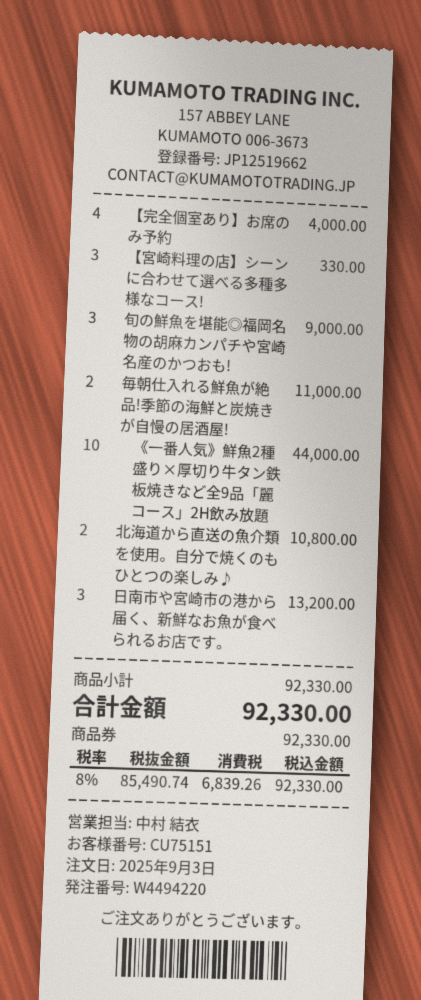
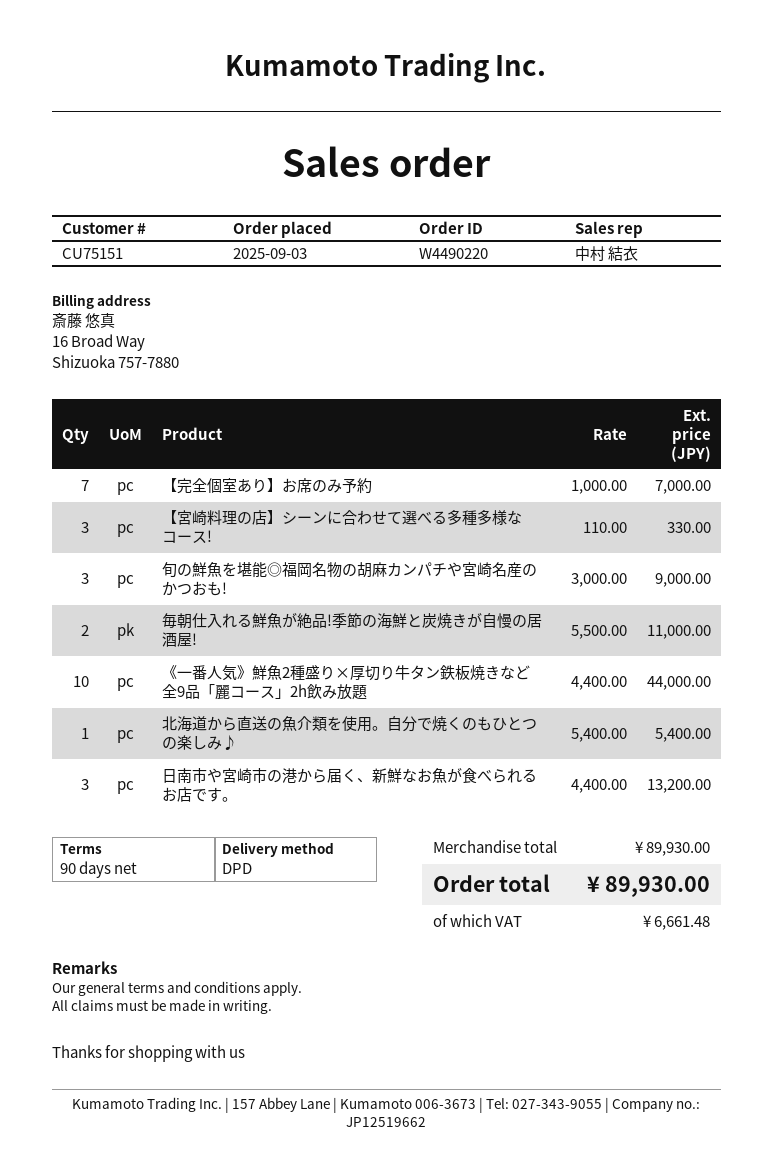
order number: W4494220 -> W4490220
【完全個室あり】お席のみ予約: 4 for 4000.00 -> 7 for 7000.00
北海道から直送の魚介類を使用。自分で焼くのもひとつの楽しみ♪: 2 for 10800.00 -> 1 for 5400.00
subtotal: 92330.00 -> 89930.00
tax: 6839.26 -> 6661.48
total: 92330.00 -> 89930.00

